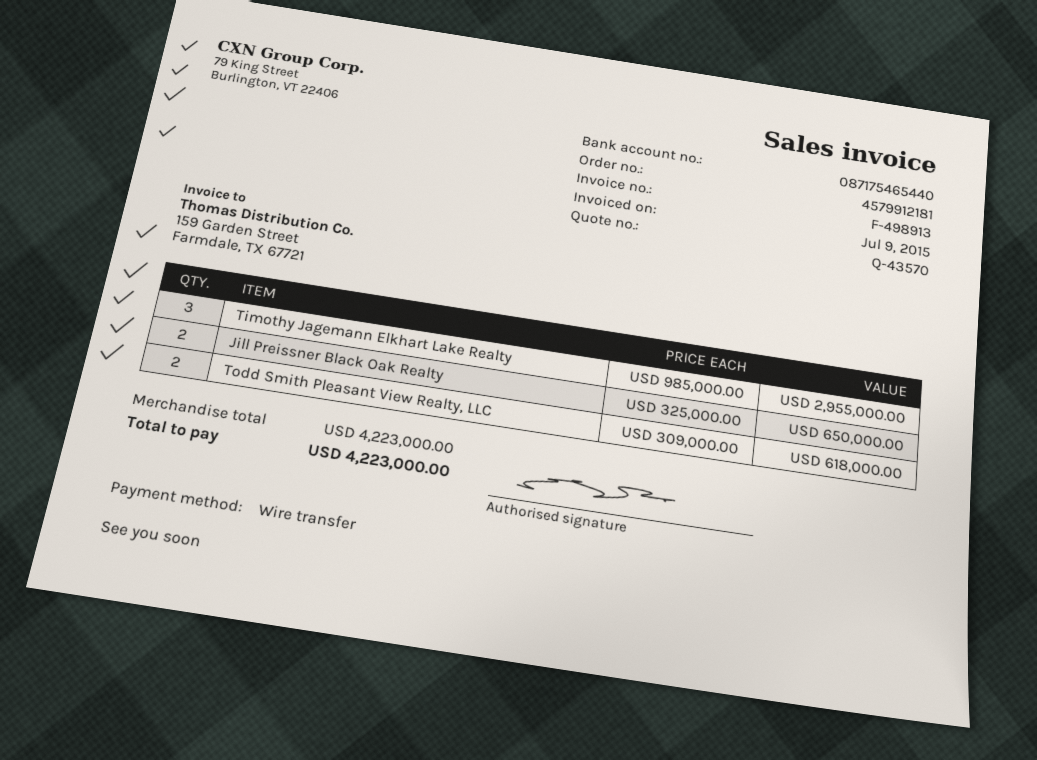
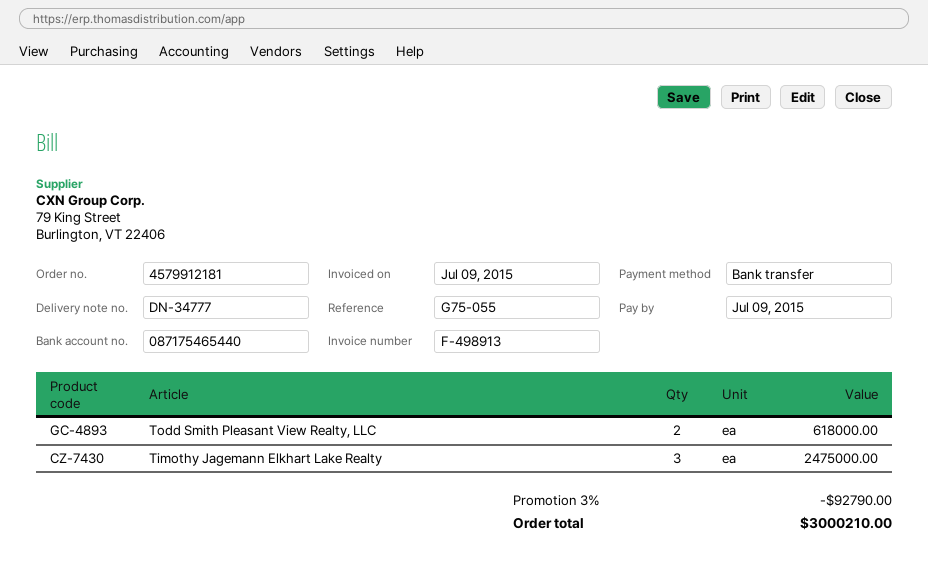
Timothy Jagemann Elkhart Lake Realty: 3 for 2955000.00 -> 3 for 2475000.00
Jill Preissner Black Oak Realty: 2 for 650000.00 -> none
discount: none -> 3% = 92790.00
total: 4223000.00 -> 3000210.00

